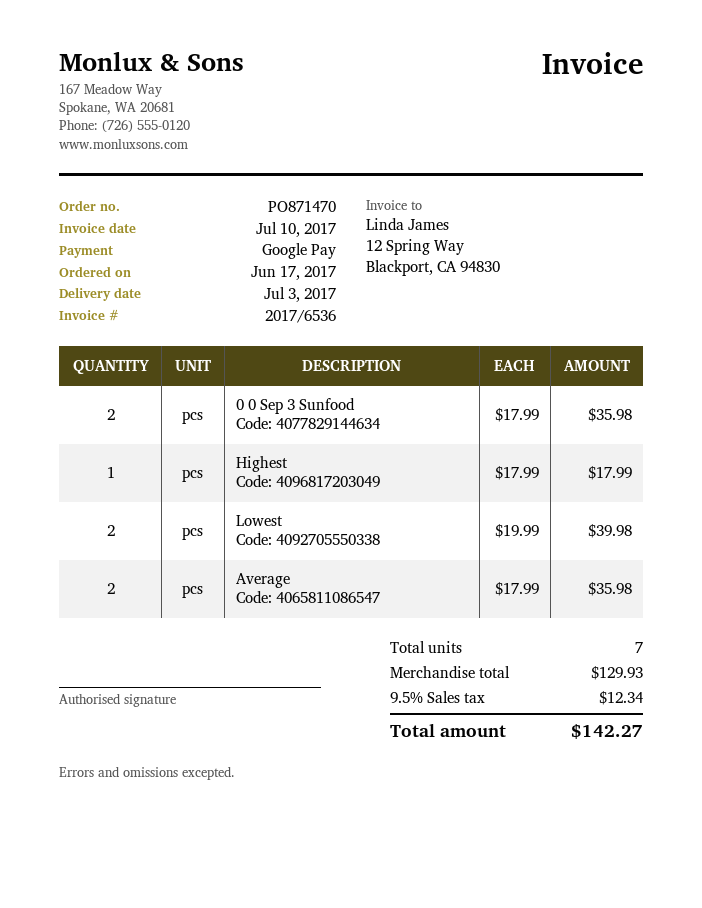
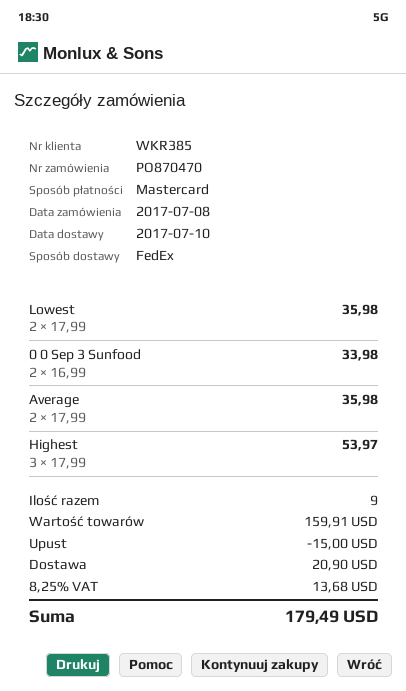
order number: PO871470 -> PO870470
order date: 2017-06-17 -> 2017-07-08
delivery date: 2017-07-03 -> 2017-07-10
payment method: Google Pay -> Mastercard
0 0 Sep 3 Sunfood: 2 x 17.99 = 35.98 -> 2 x 16.99 = 33.98
Highest: 1 x 17.99 = 17.99 -> 3 x 17.99 = 53.97
Lowest: 2 x 19.99 = 39.98 -> 2 x 17.99 = 35.98
total quantity: 7 -> 9
subtotal: 129.93 -> 159.91
discount: none -> 15.00
shipping: none -> 20.90
tax: 9.5% = 12.34 -> 8.25% = 13.68
total: 142.27 -> 179.49

